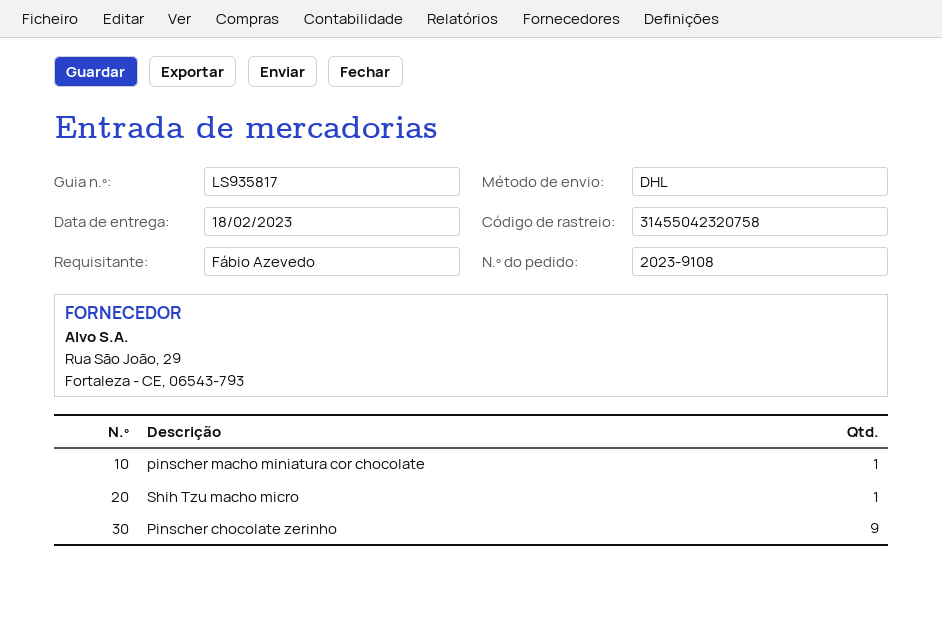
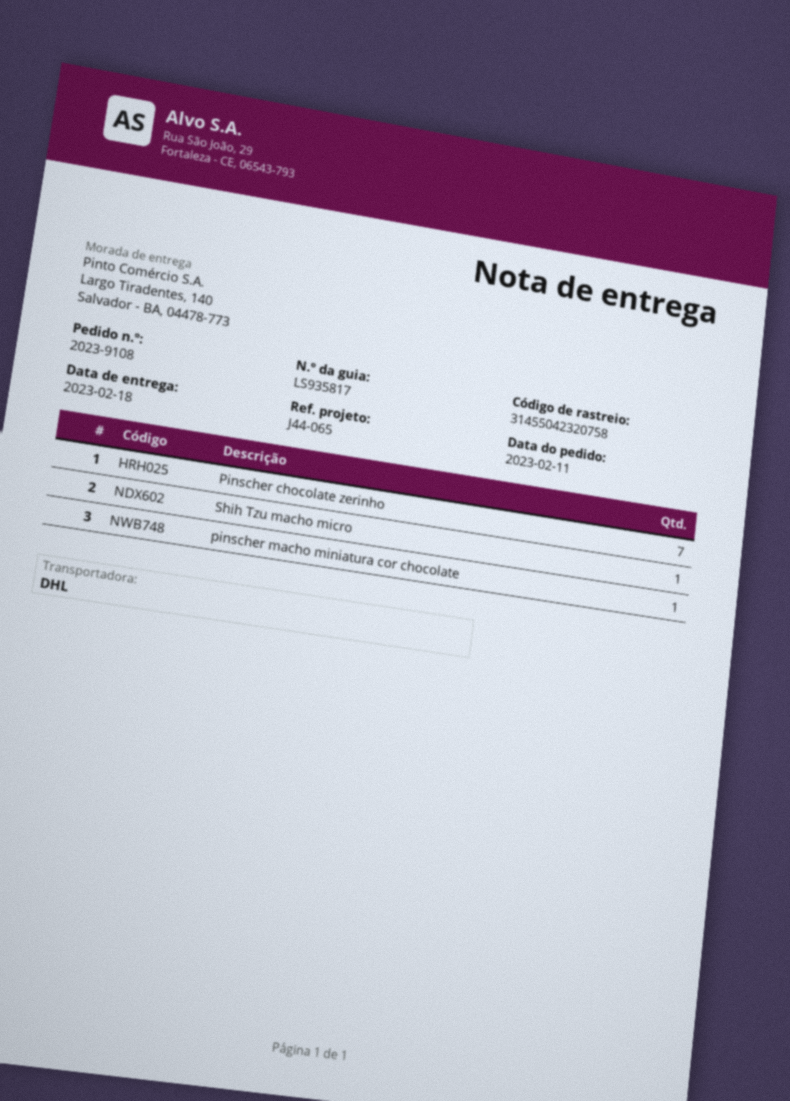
Pinscher chocolate zerinho: 9 -> 7

